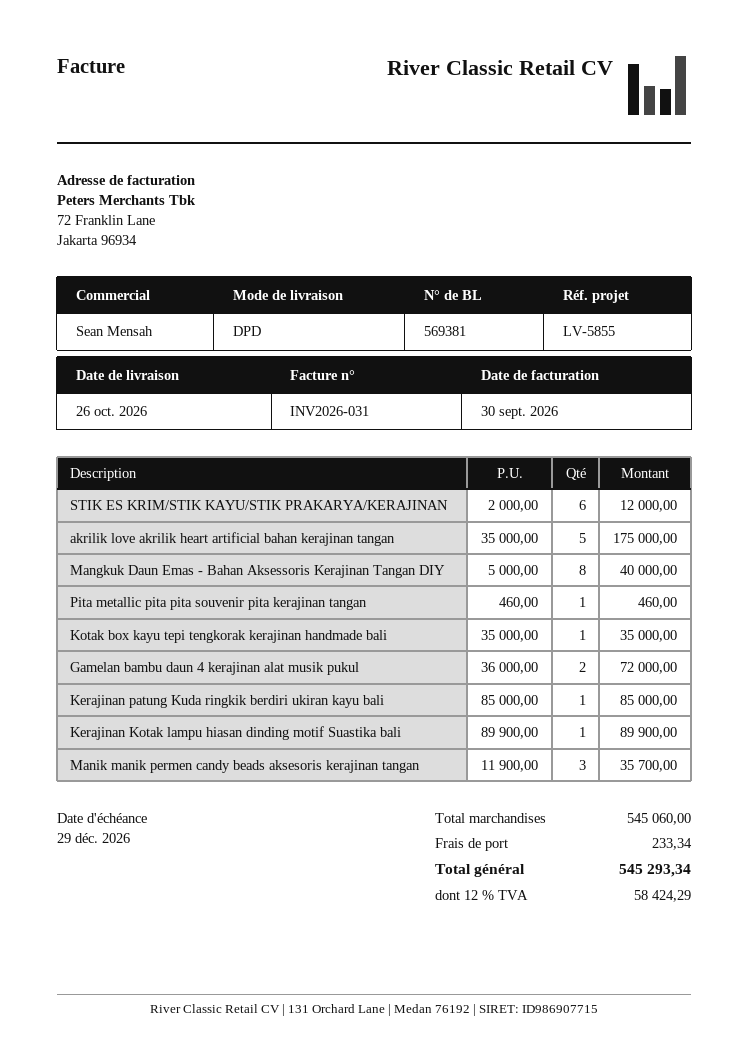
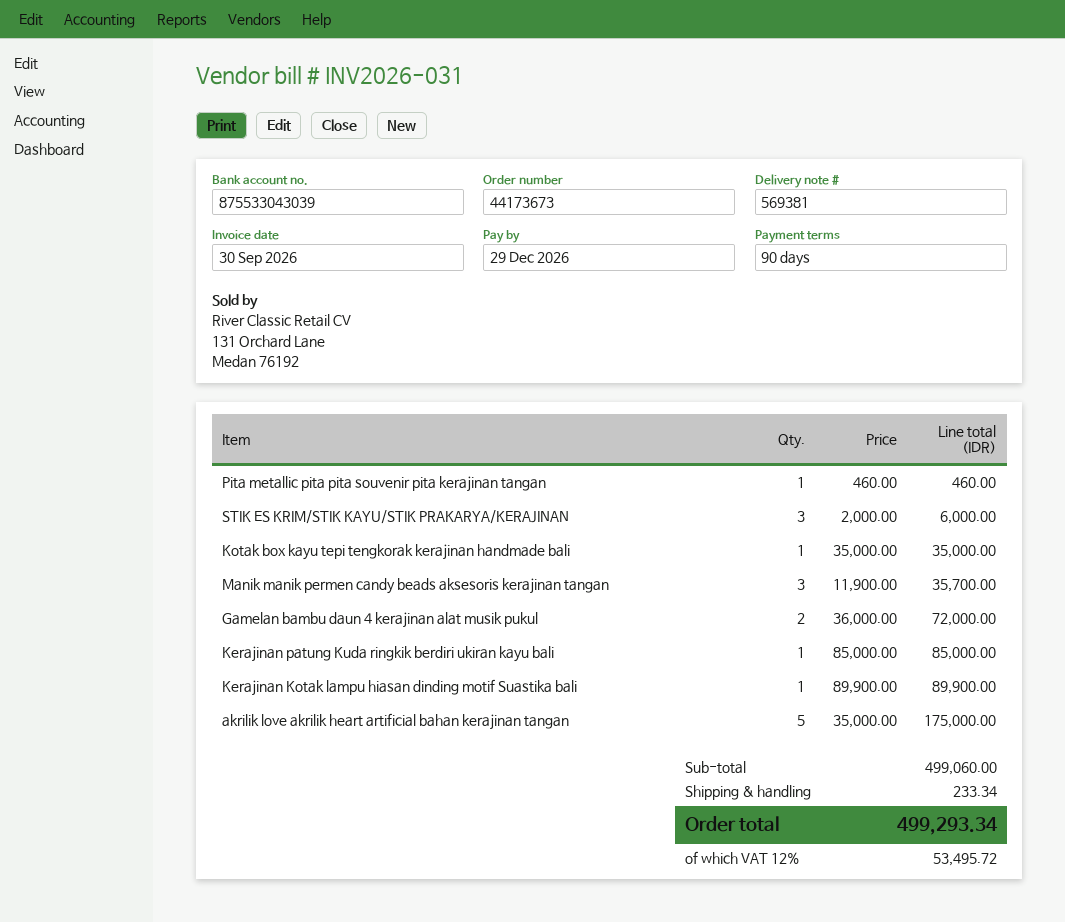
STIK ES KRIM/STIK KAYU/STIK PRAKARYA/KERAJINAN: 6 x 2000.00 = 12000.00 -> 3 x 2000.00 = 6000.00
Mangkuk Daun Emas - Bahan Aksessoris Kerajinan Tangan DIY: 8 x 5000.00 = 40000.00 -> none
subtotal: 545060.00 -> 499060.00
tax: 12% = 58424.29 -> 12% = 53495.72
total: 545293.34 -> 499293.34

